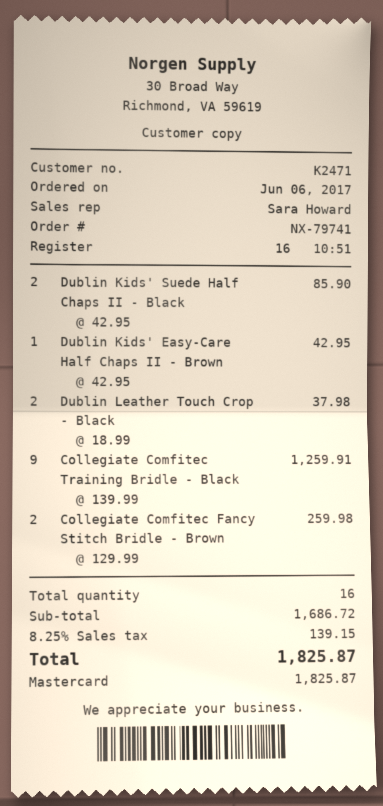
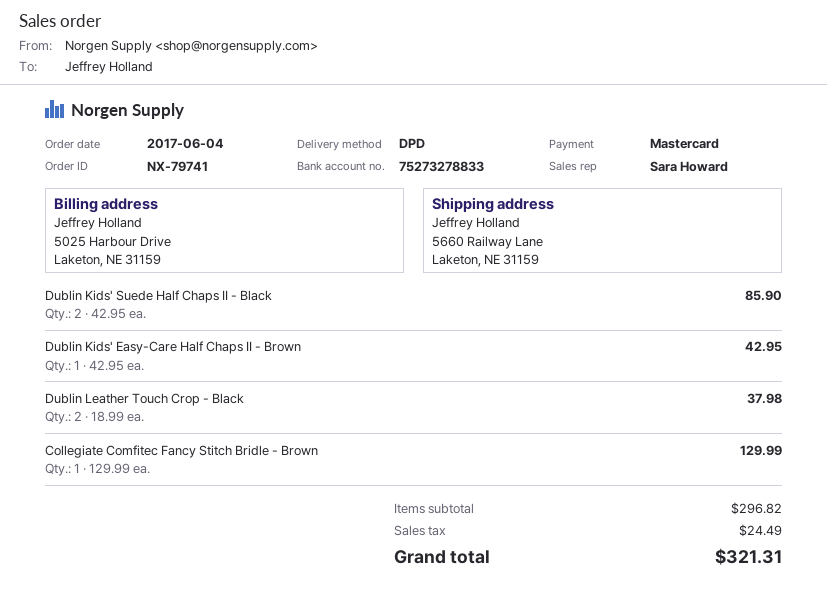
order date: 2017-06-06 -> 2017-06-04
Collegiate Comfitec Training Bridle - Black: 9 x 139.99 = 1259.91 -> none
Collegiate Comfitec Fancy Stitch Bridle - Brown: 2 x 129.99 = 259.98 -> 1 x 129.99 = 129.99
subtotal: 1686.72 -> 296.82
tax: 139.15 -> 24.49
total: 1825.87 -> 321.31

